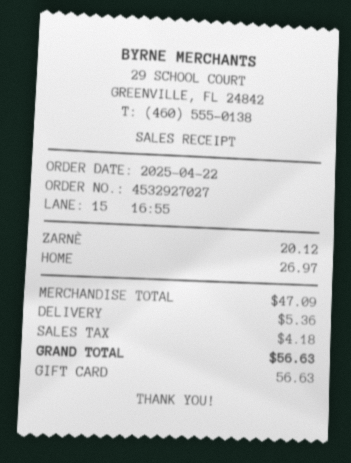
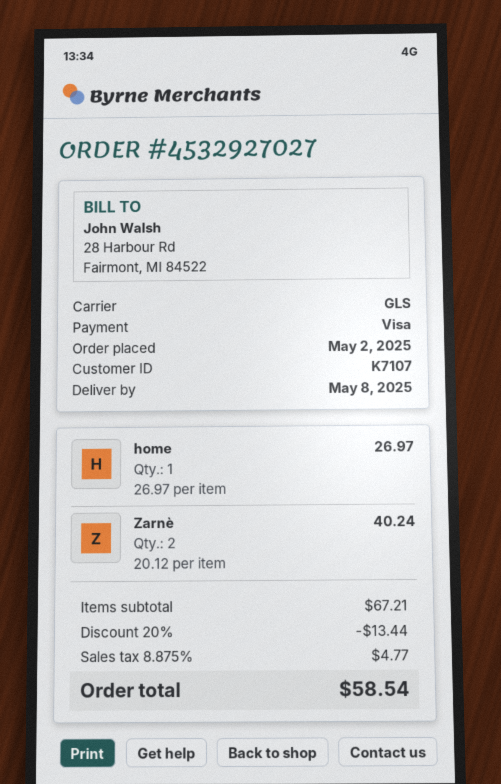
order date: 2025-04-22 -> 2025-05-02
payment method: gift card -> Visa
ZARNÈ: 1 for 20.12 -> 2 for 40.24
subtotal: 47.09 -> 67.21
discount: none -> 20% = 13.44
shipping: 5.36 -> none
tax: 4.18 -> 4.77
total: 56.63 -> 58.54

